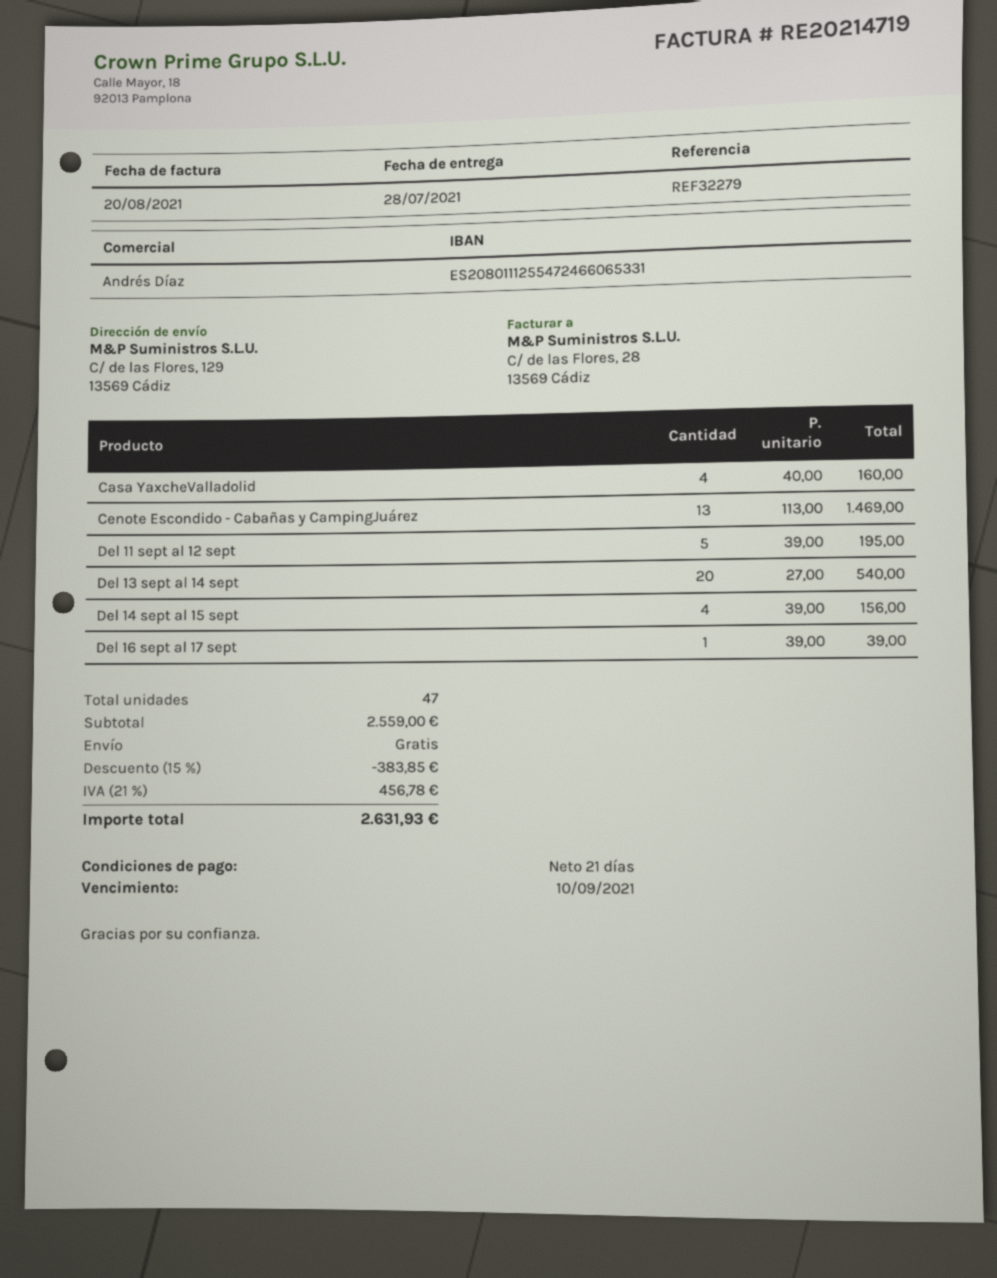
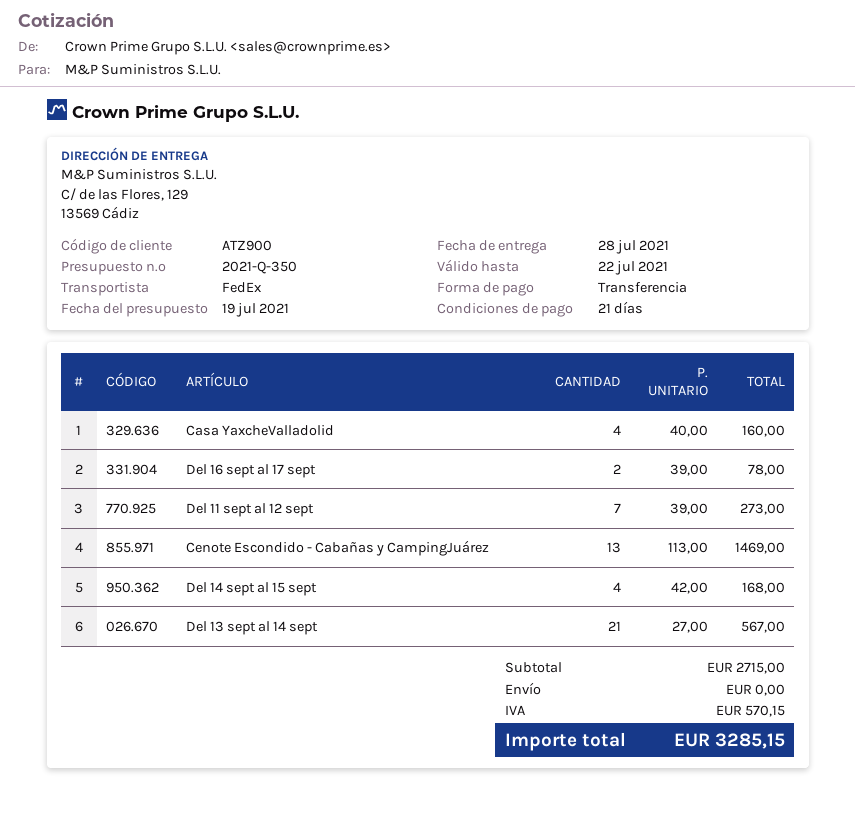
Del 11 sept al 12 sept: 5 x 39.00 = 195.00 -> 7 x 39.00 = 273.00
Del 13 sept al 14 sept: 20 x 27.00 = 540.00 -> 21 x 27.00 = 567.00
Del 14 sept al 15 sept: 4 x 39.00 = 156.00 -> 4 x 42.00 = 168.00
Del 16 sept al 17 sept: 1 x 39.00 = 39.00 -> 2 x 39.00 = 78.00
subtotal: 2559.00 -> 2715.00
discount: 15% = 383.85 -> none
tax: 456.78 -> 570.15
total: 2631.93 -> 3285.15

